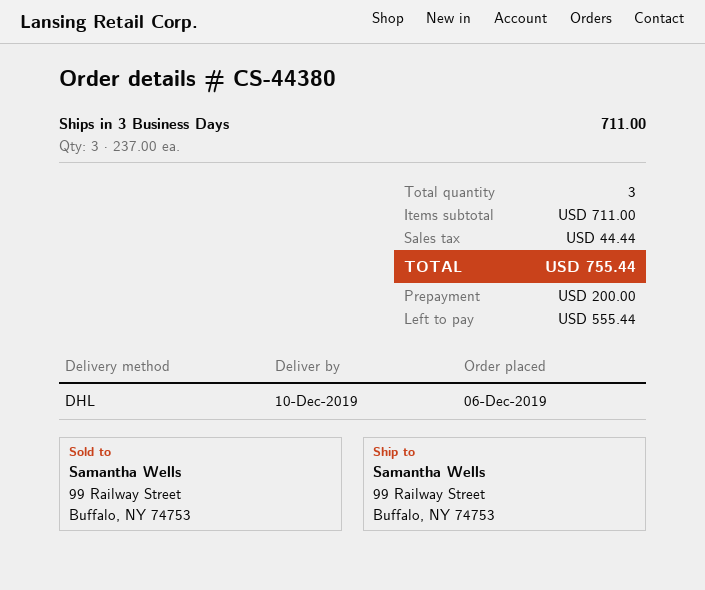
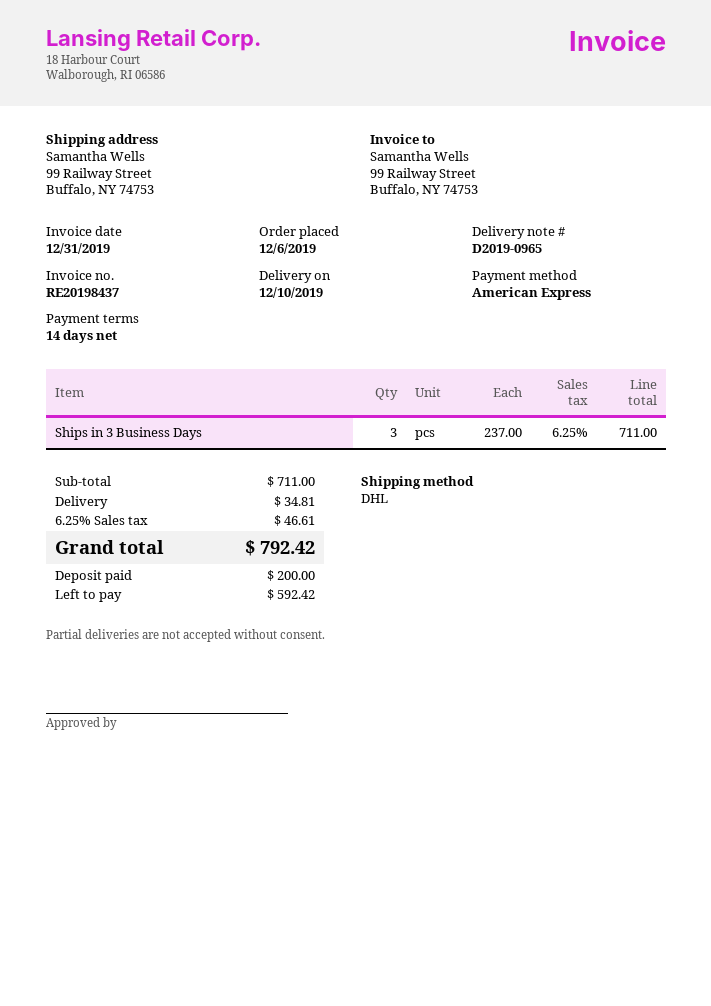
shipping: none -> 34.81
tax: 44.44 -> 46.61
total: 755.44 -> 792.42
balance: 555.44 -> 592.42

